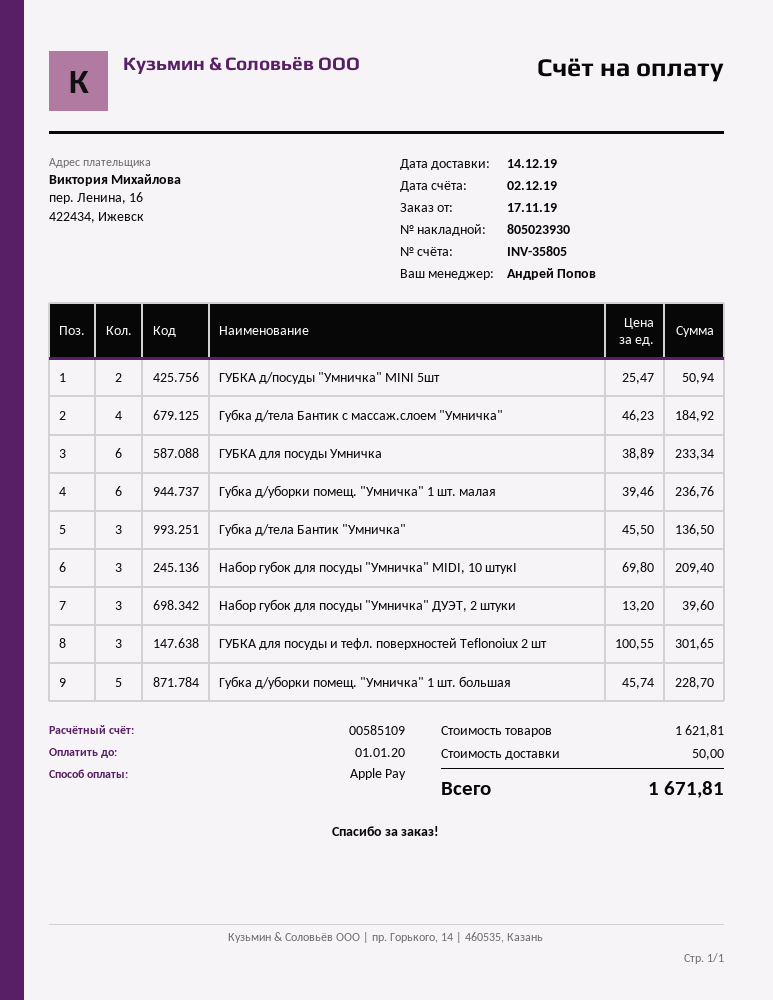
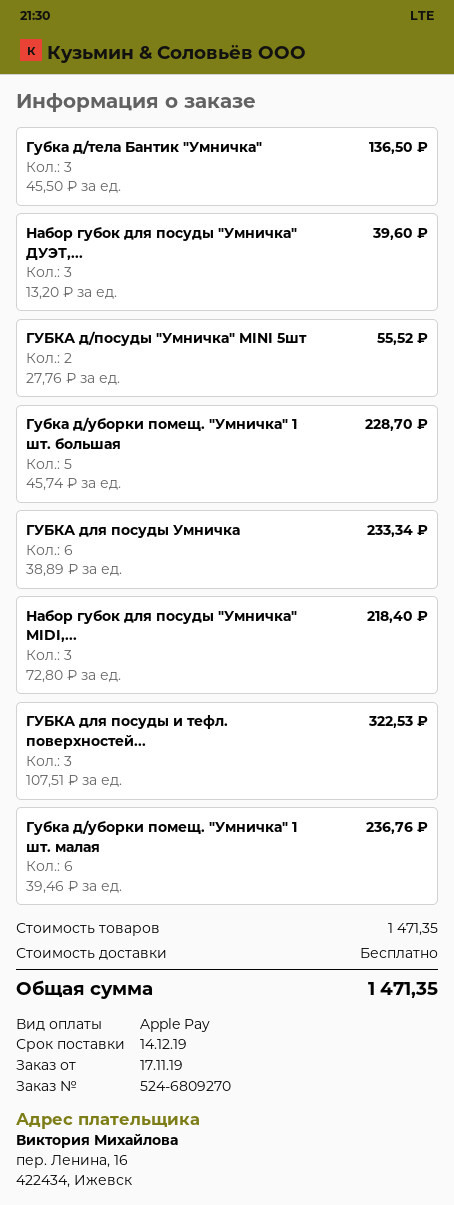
ГУБКА д/посуды "Умничка" MINI 5шт: 2 x 25.47 = 50.94 -> 2 x 27.76 = 55.52
Губка д/тела Бантик с массаж.слоем "Умничка": 4 x 46.23 = 184.92 -> none
Набор губок для посуды "Умничка" MIDI, 10 штукI: 3 x 69.80 = 209.40 -> 3 x 72.80 = 218.40
ГУБКА для посуды и тефл. поверхностей Teflonoiux 2 шт: 3 x 100.55 = 301.65 -> 3 x 107.51 = 322.53
subtotal: 1621.81 -> 1471.35
shipping: 50.00 -> 0.00
total: 1671.81 -> 1471.35

